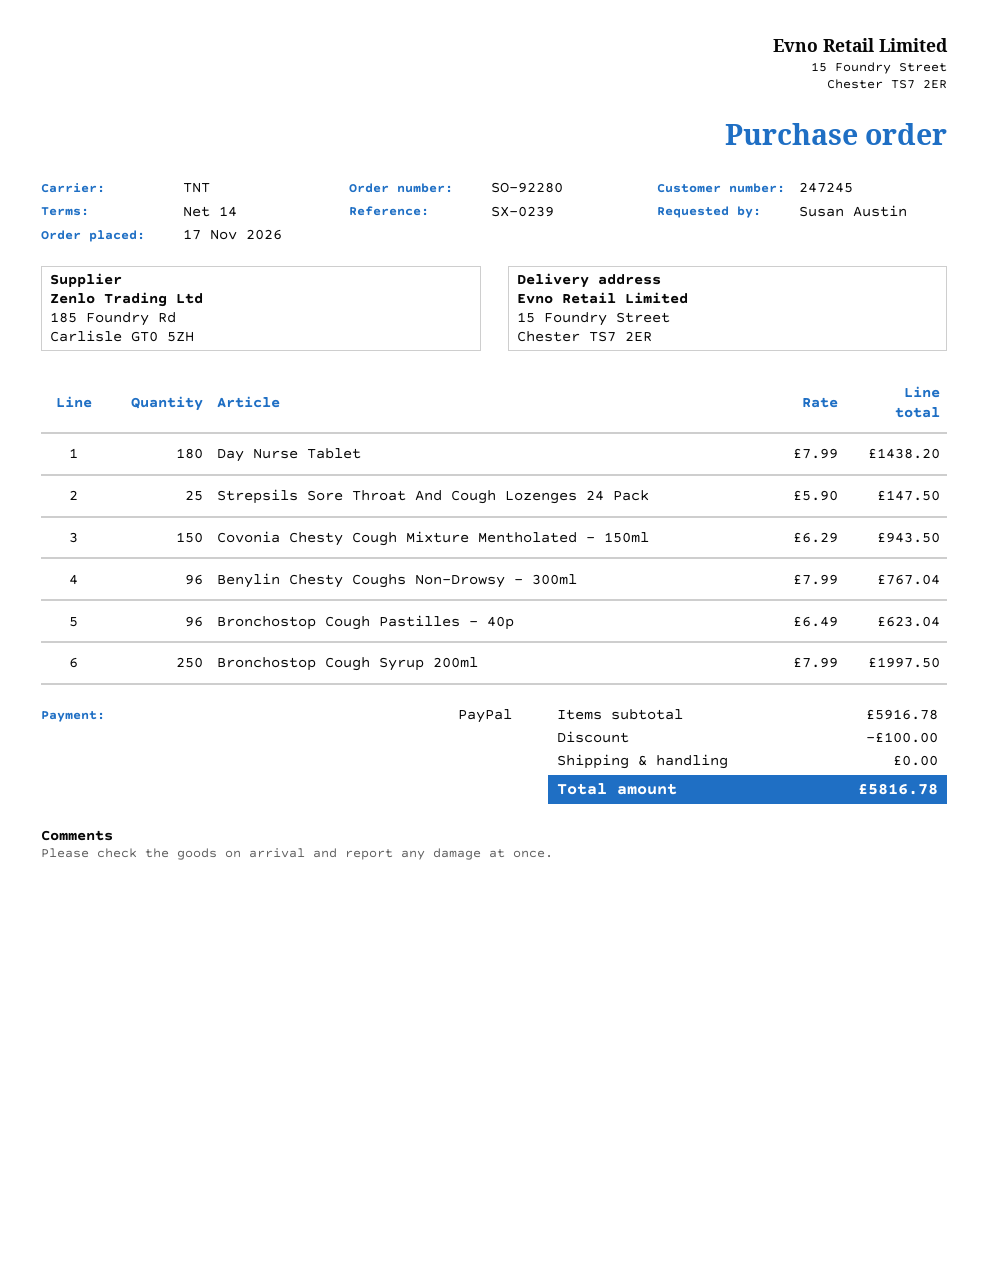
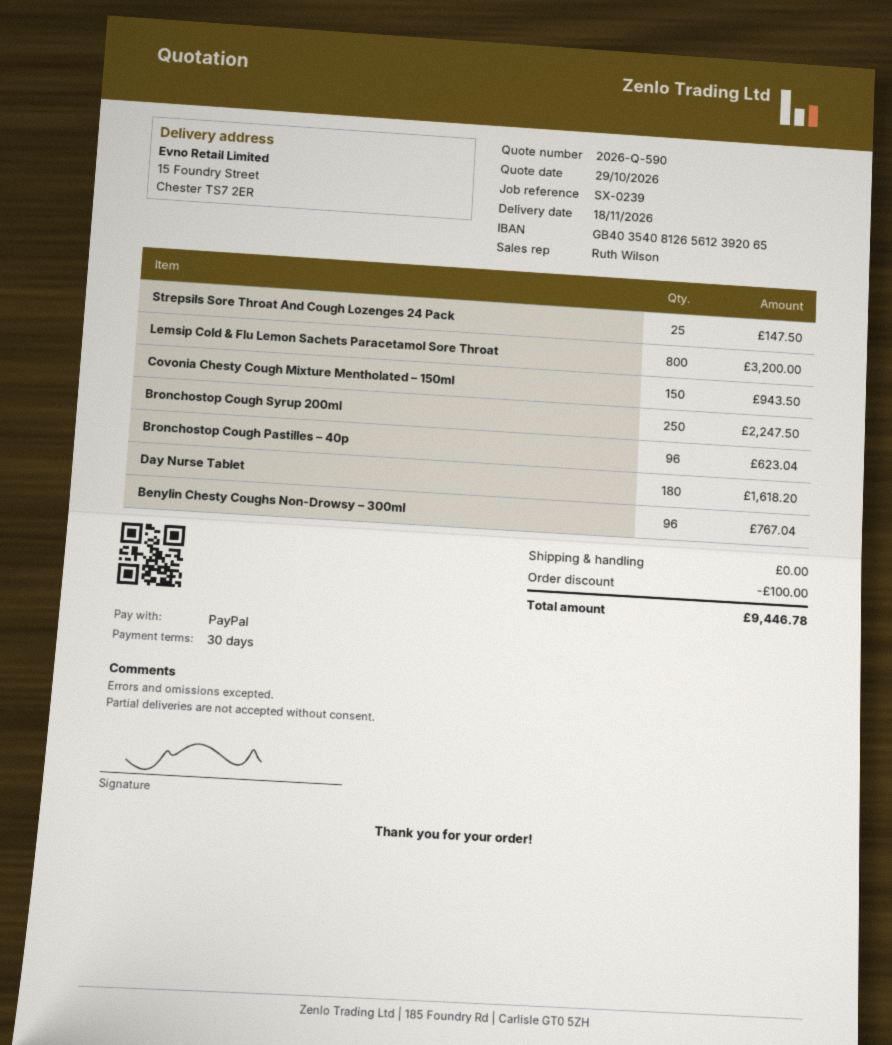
payment terms: 14 days -> 30 days
Day Nurse Tablet: 180 for 1438.20 -> 180 for 1618.20
Bronchostop Cough Syrup 200ml: 250 for 1997.50 -> 250 for 2247.50
Lemsip Cold & Flu Lemon Sachets Paracetamol Sore Throat: none -> 800 for 3200.00
total: 5816.78 -> 9446.78

